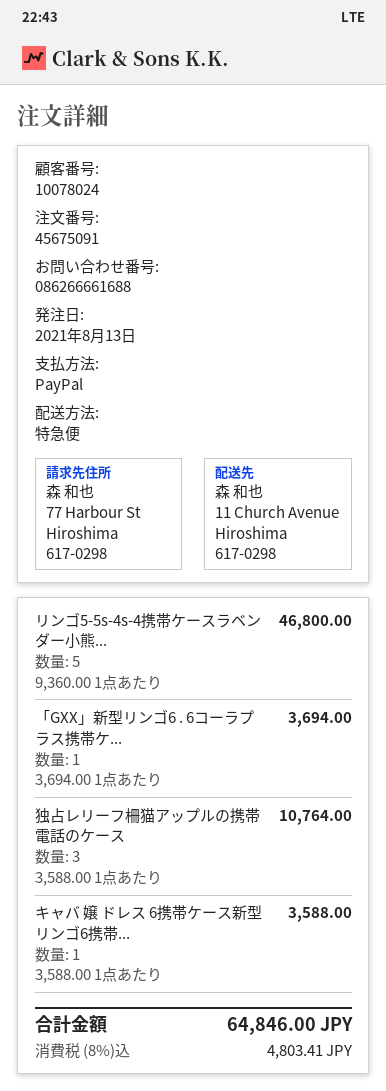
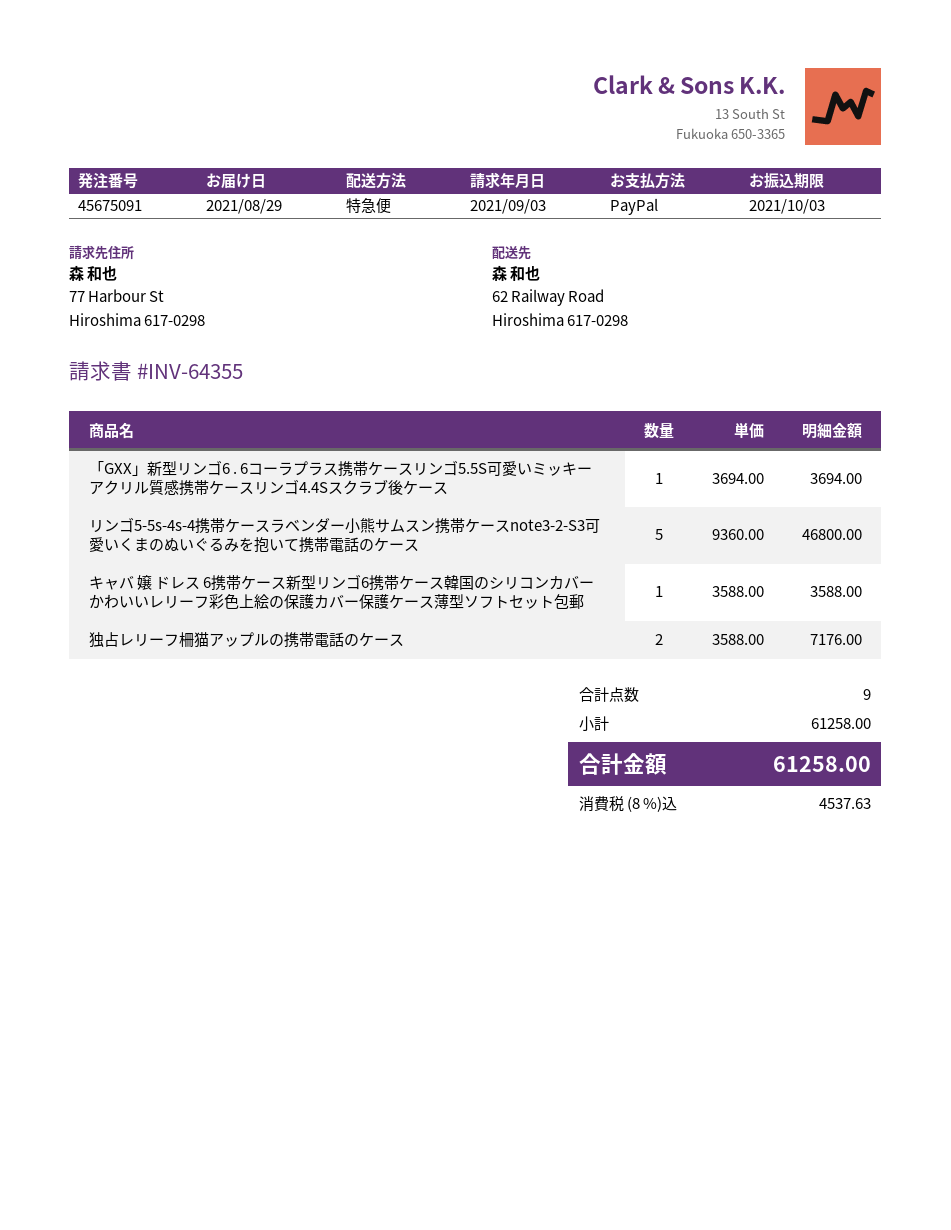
ship to: 11 Church Avenue, Hiroshima 617-0298 -> 62 Railway Road, Hiroshima 617-0298
独占レリーフ柵猫アップルの携帯電話のケース: 3 x 3588.00 = 10764.00 -> 2 x 3588.00 = 7176.00
tax: 8% = 4803.41 -> 8% = 4537.63
total: 64846.00 -> 61258.00

